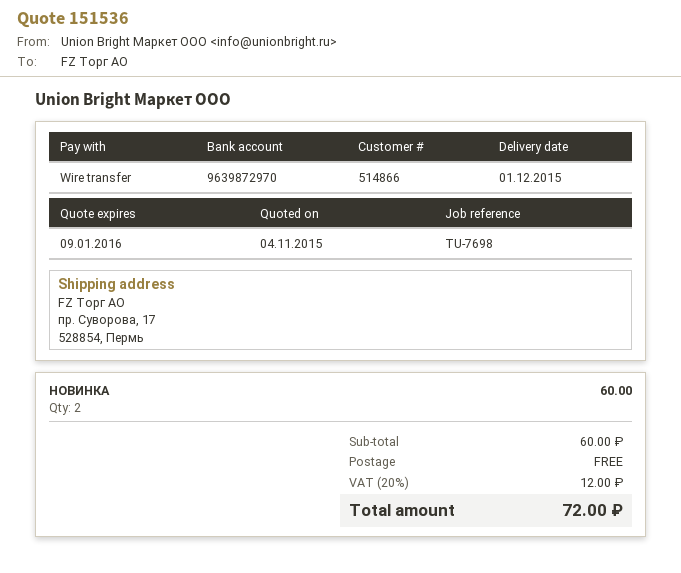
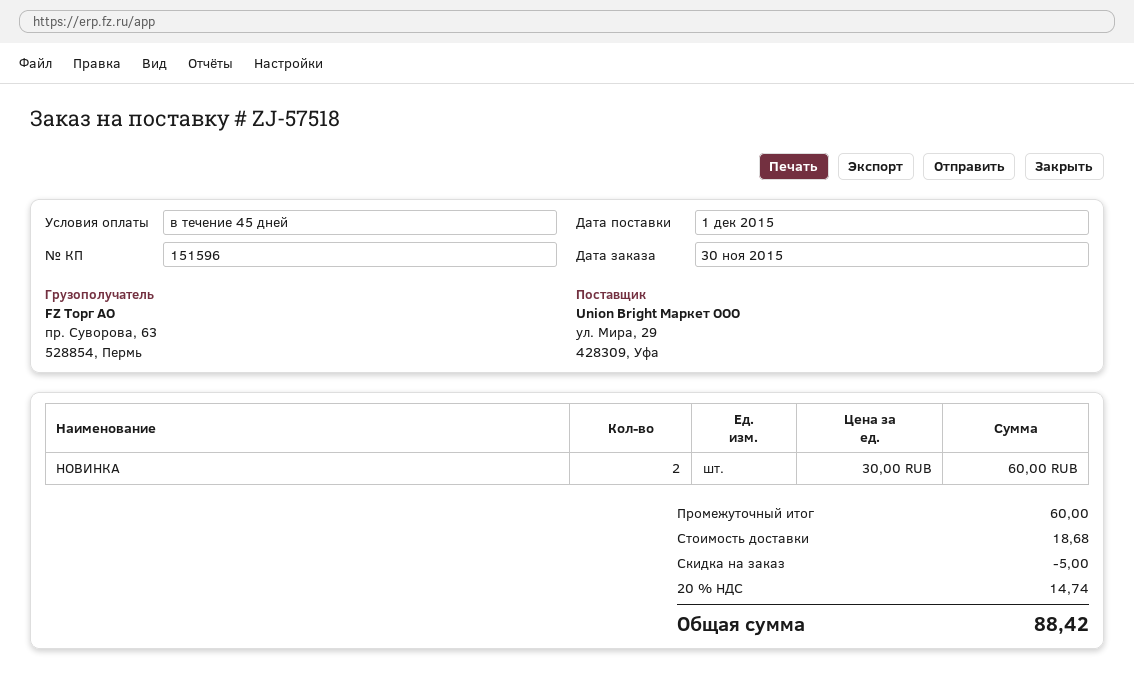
quote number: 151536 -> 151596
ship to: пр. Суворова, 17, 528854, Пермь -> пр. Суворова, 63, 528854, Пермь
discount: none -> 5.00
shipping: 0.00 -> 18.68
tax: 20% = 12.00 -> 20% = 14.74
total: 72.00 -> 88.42

